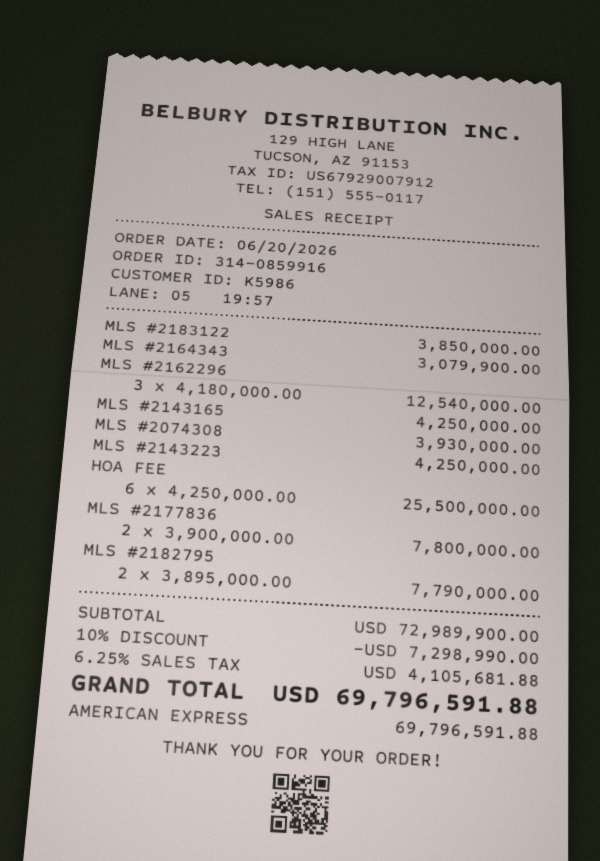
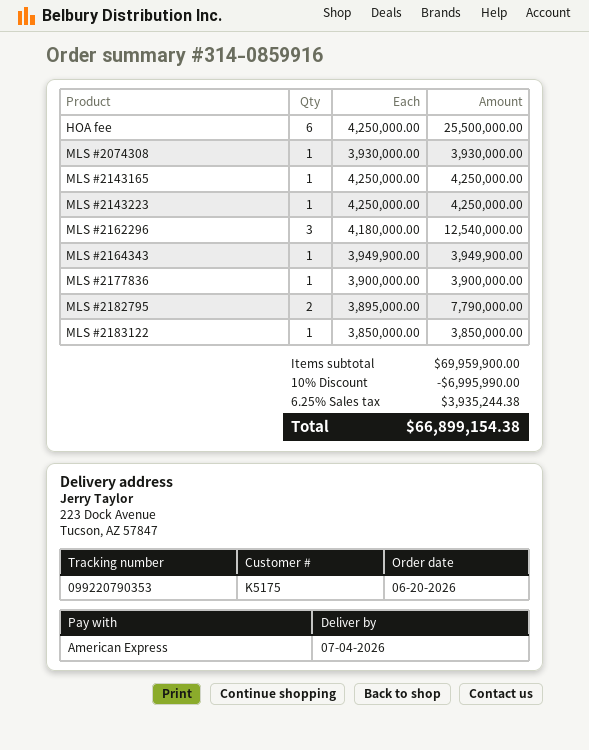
customer number: K5986 -> K5175
MLS #2164343: 1 x 3079900.00 = 3079900.00 -> 1 x 3949900.00 = 3949900.00
MLS #2177836: 2 x 3900000.00 = 7800000.00 -> 1 x 3900000.00 = 3900000.00
subtotal: 72989900.00 -> 69959900.00
discount: 10% = 7298990.00 -> 10% = 6995990.00
tax: 6.25% = 4105681.88 -> 6.25% = 3935244.38
total: 69796591.88 -> 66899154.38

